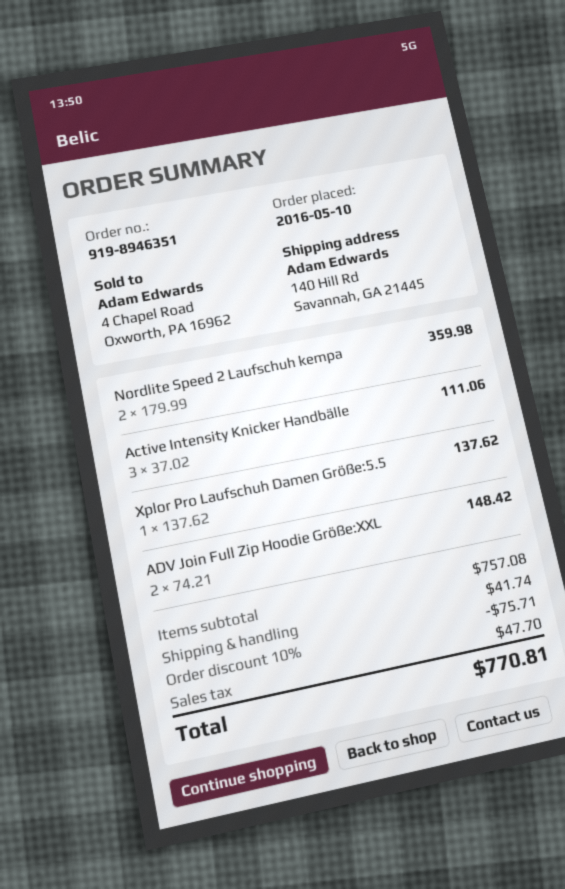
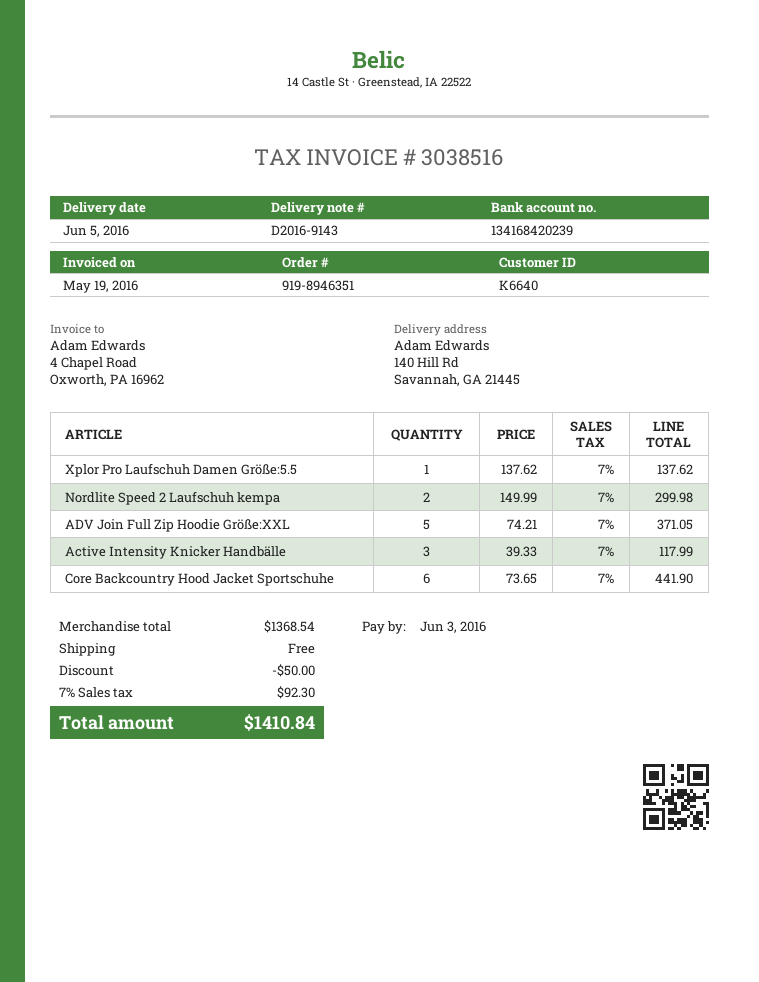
Nordlite Speed 2 Laufschuh kempa: 2 x 179.99 = 359.98 -> 2 x 149.99 = 299.98
Active Intensity Knicker Handbälle: 3 x 37.02 = 111.06 -> 3 x 39.33 = 117.99
ADV Join Full Zip Hoodie Größe:XXL: 2 x 74.21 = 148.42 -> 5 x 74.21 = 371.05
Core Backcountry Hood Jacket Sportschuhe: none -> 6 x 73.65 = 441.90
subtotal: 757.08 -> 1368.54
discount: 75.71 -> 50.00
shipping: 41.74 -> 0.00
tax: 47.70 -> 92.30
total: 770.81 -> 1410.84

